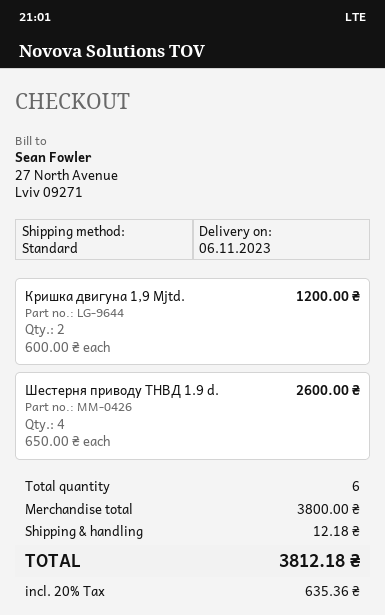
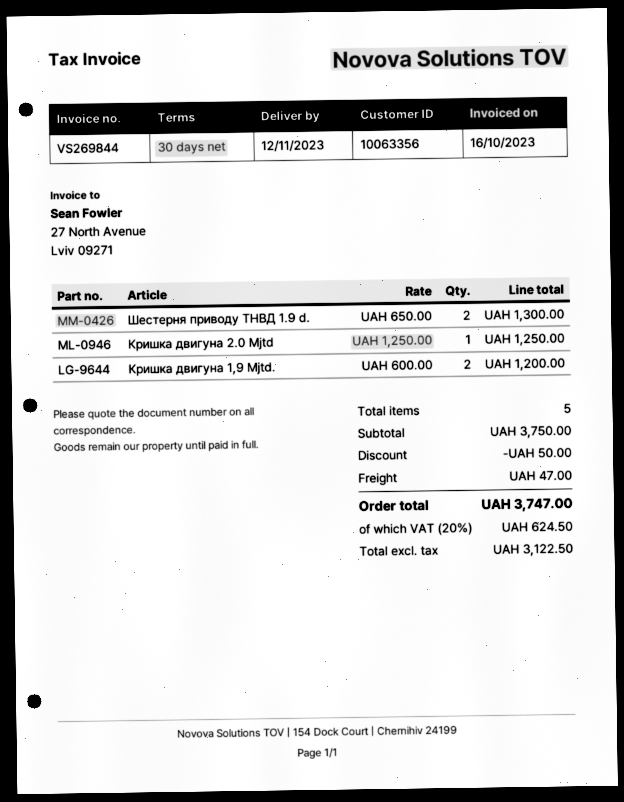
delivery date: 2023-11-06 -> 2023-11-12
Шестерня приводу ТНВД 1.9 d.: 4 x 650.00 = 2600.00 -> 2 x 650.00 = 1300.00
Кришка двигуна 2.0 Mjtd: none -> 1 x 1250.00 = 1250.00
total quantity: 6 -> 5
subtotal: 3800.00 -> 3750.00
discount: none -> 50.00
shipping: 12.18 -> 47.00
tax: 20% = 635.36 -> 20% = 624.50
total: 3812.18 -> 3747.00

